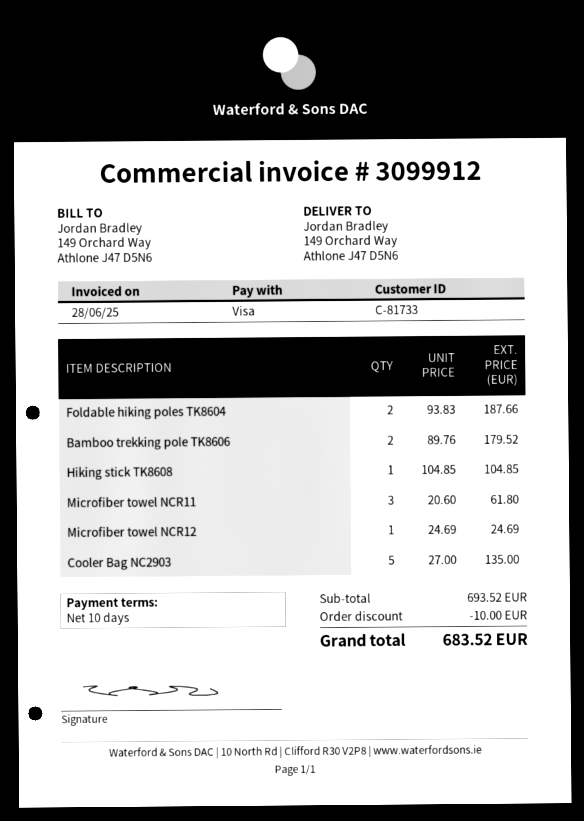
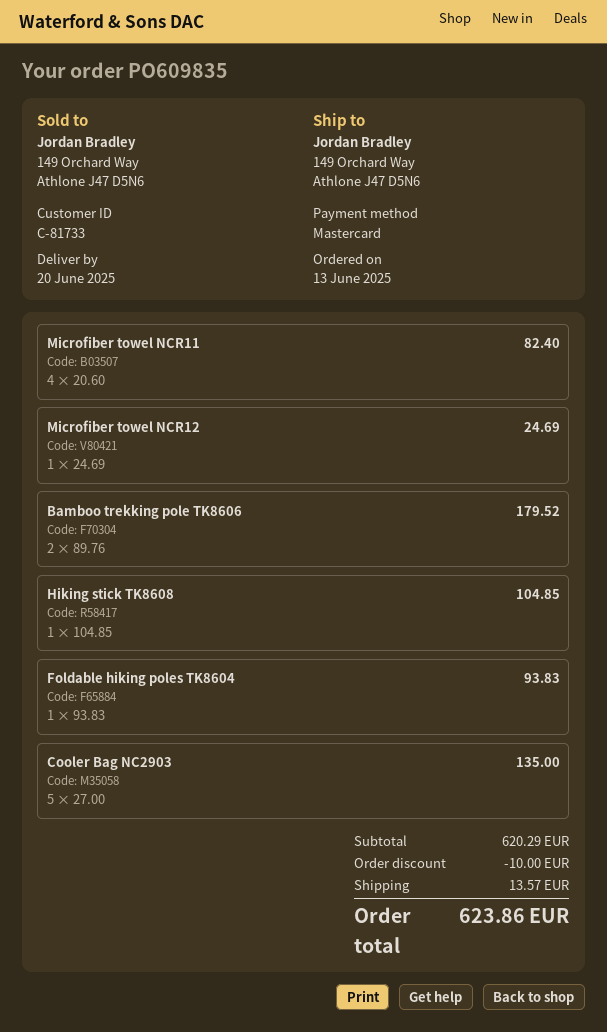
payment method: Visa -> Mastercard
Foldable hiking poles TK8604: 2 x 93.83 = 187.66 -> 1 x 93.83 = 93.83
Microfiber towel NCR11: 3 x 20.60 = 61.80 -> 4 x 20.60 = 82.40
subtotal: 693.52 -> 620.29
shipping: none -> 13.57
total: 683.52 -> 623.86

